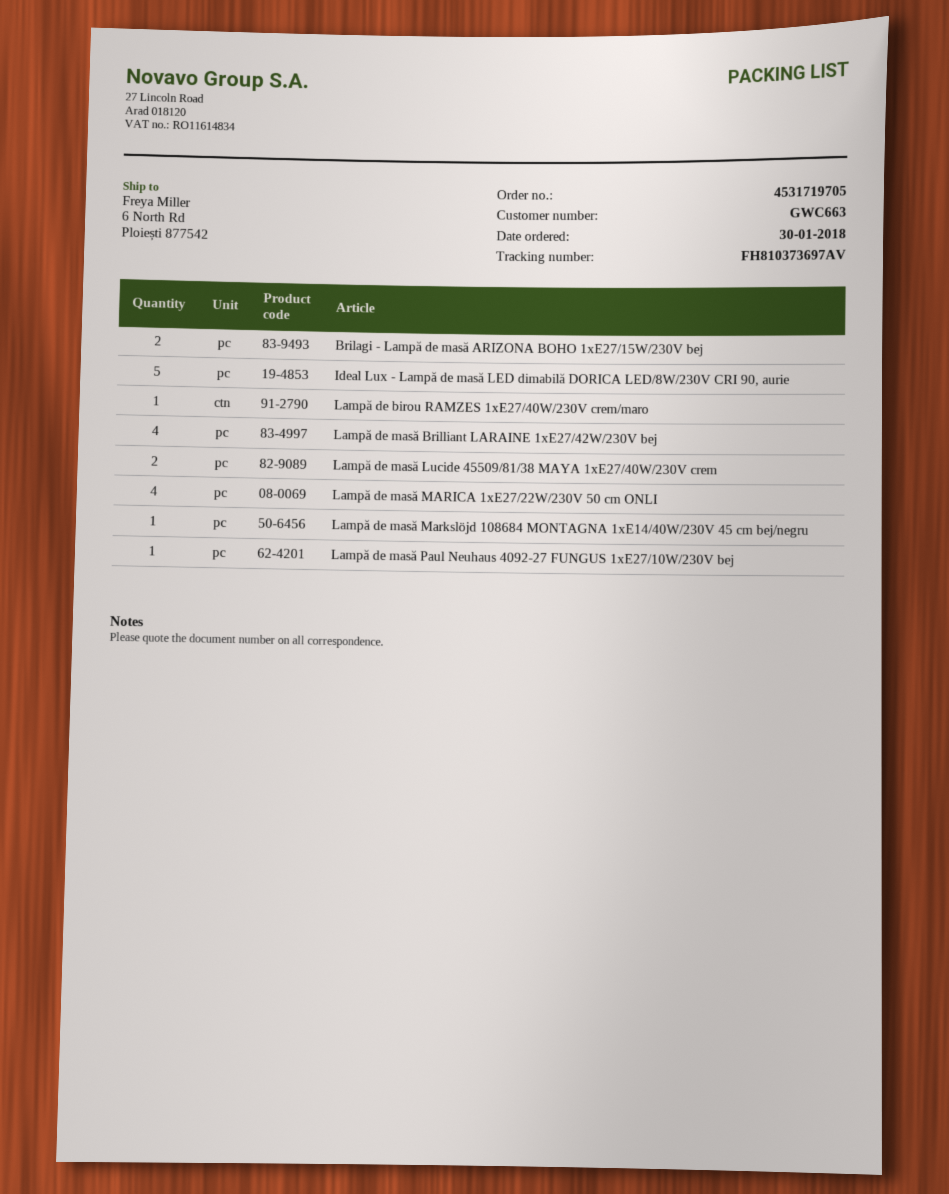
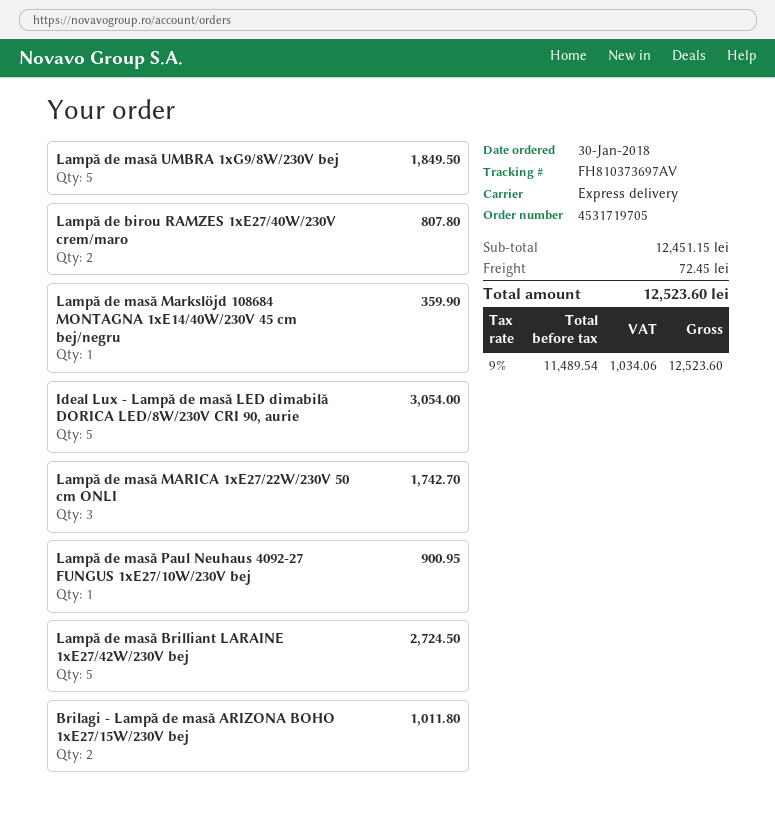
Lampă de birou RAMZES 1xE27/40W/230V crem/maro: 1 -> 2
Lampă de masă Brilliant LARAINE 1xE27/42W/230V bej: 4 -> 5
Lampă de masă Lucide 45509/81/38 MAYA 1xE27/40W/230V crem: 2 -> none
Lampă de masă MARICA 1xE27/22W/230V 50 cm ONLI: 4 -> 3
Lampă de masă UMBRA 1xG9/8W/230V bej: none -> 5

